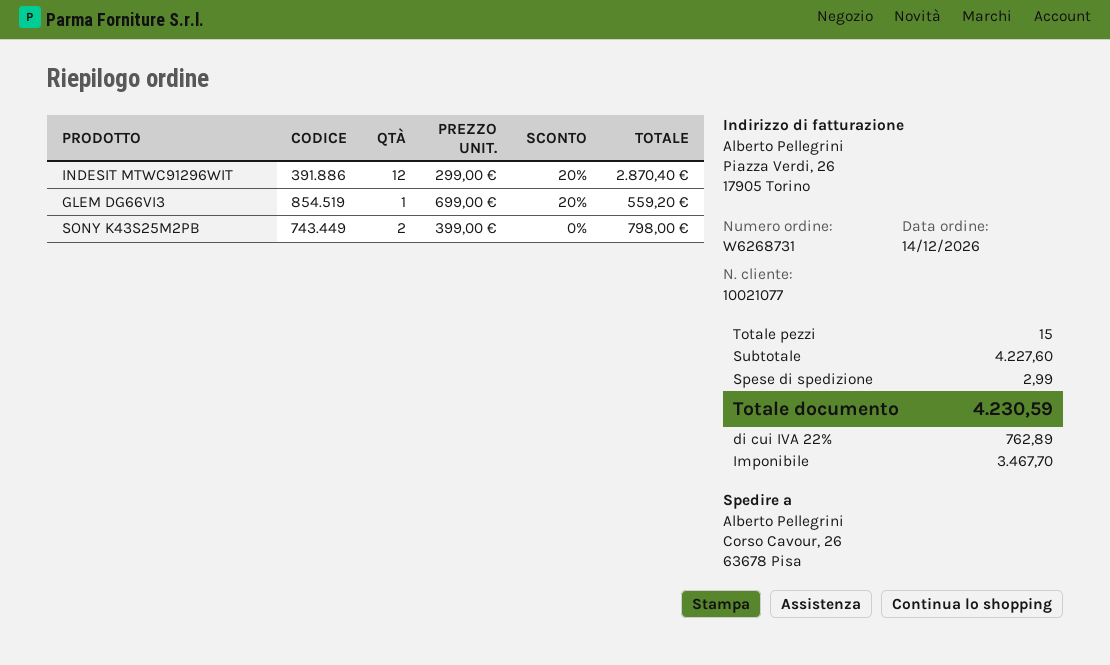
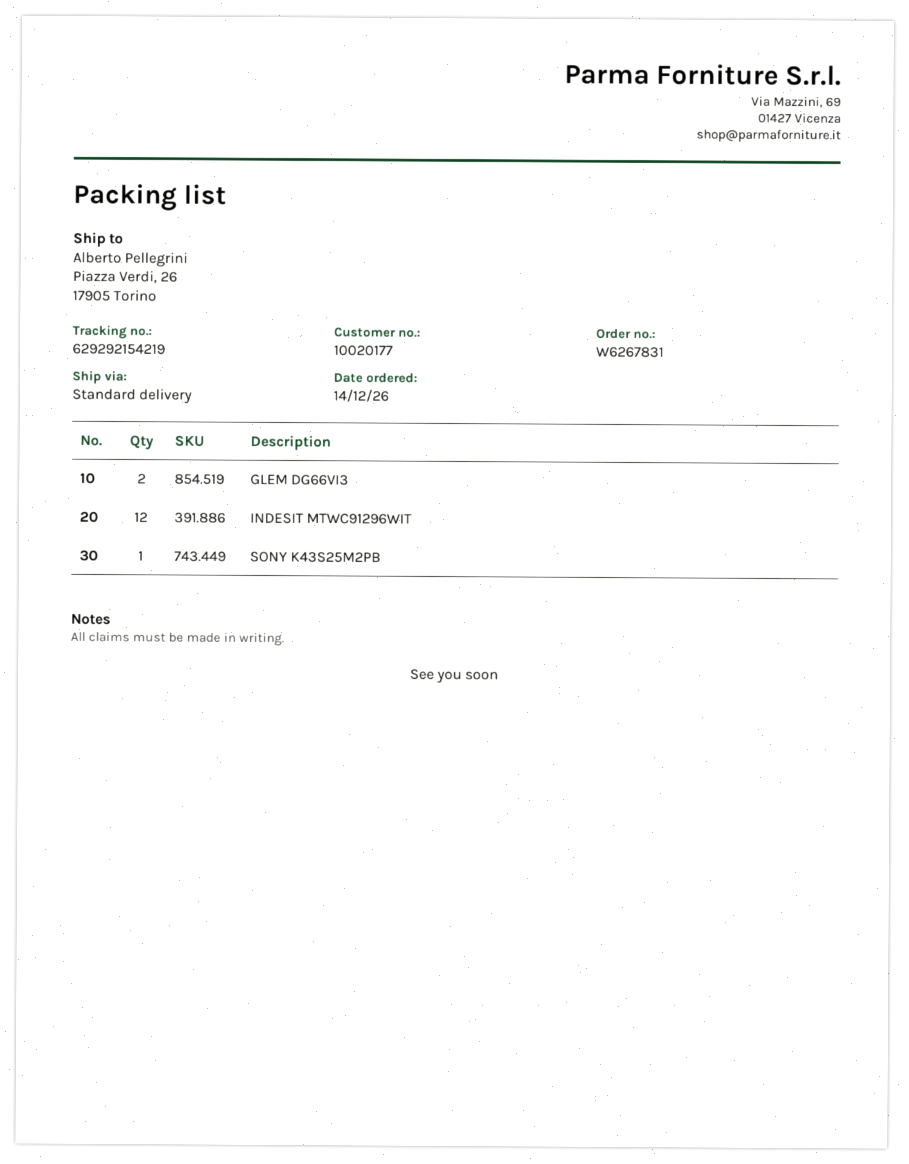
order number: W6268731 -> W6267831
customer number: 10021077 -> 10020177
ship to: Corso Cavour, 26, 63678 Pisa -> Piazza Verdi, 26, 17905 Torino
GLEM DG66VI3: 1 -> 2
SONY K43S25M2PB: 2 -> 1

